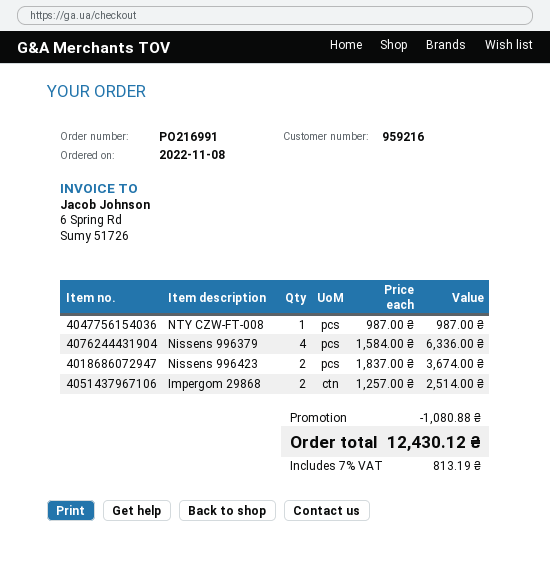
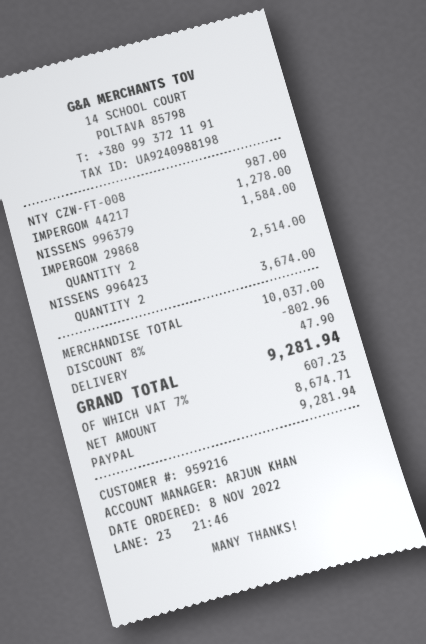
Nissens 996379: 4 for 6336.00 -> 1 for 1584.00
IMPERGOM 44217: none -> 1 for 1278.00
discount: 1080.88 -> 802.96
shipping: none -> 47.90
tax: 7% = 813.19 -> 7% = 607.23
total: 12430.12 -> 9281.94

